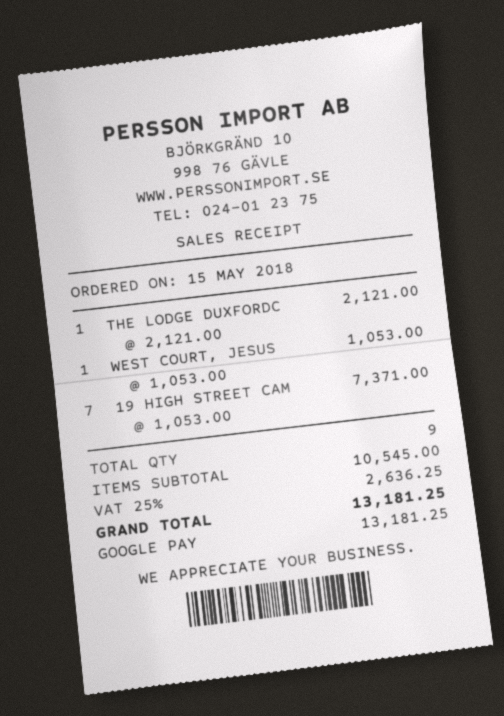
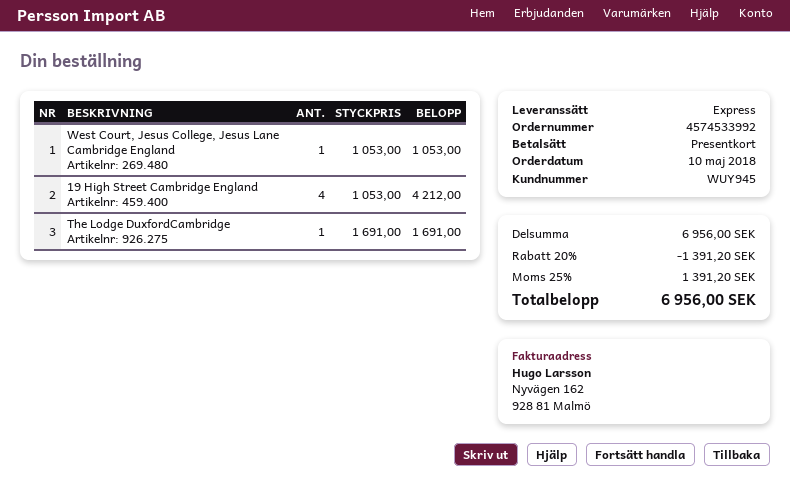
order date: 2018-05-15 -> 2018-05-10
payment method: Google Pay -> gift card
THE LODGE DUXFORDC: 1 x 2121.00 = 2121.00 -> 1 x 1691.00 = 1691.00
19 HIGH STREET CAM: 7 x 1053.00 = 7371.00 -> 4 x 1053.00 = 4212.00
subtotal: 10545.00 -> 6956.00
discount: none -> 20% = 1391.20
tax: 25% = 2636.25 -> 25% = 1391.20
total: 13181.25 -> 6956.00

